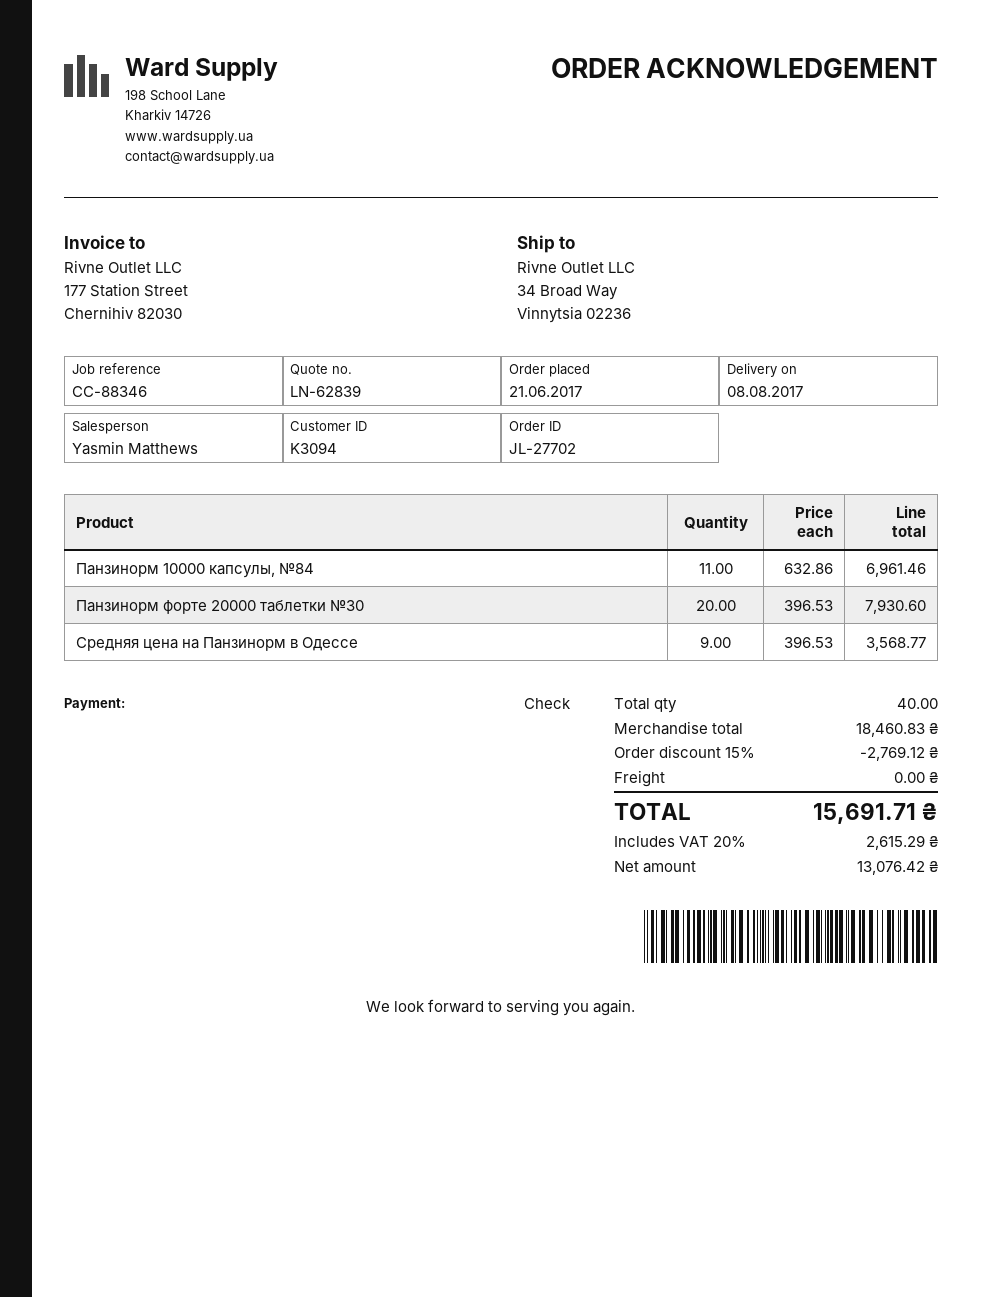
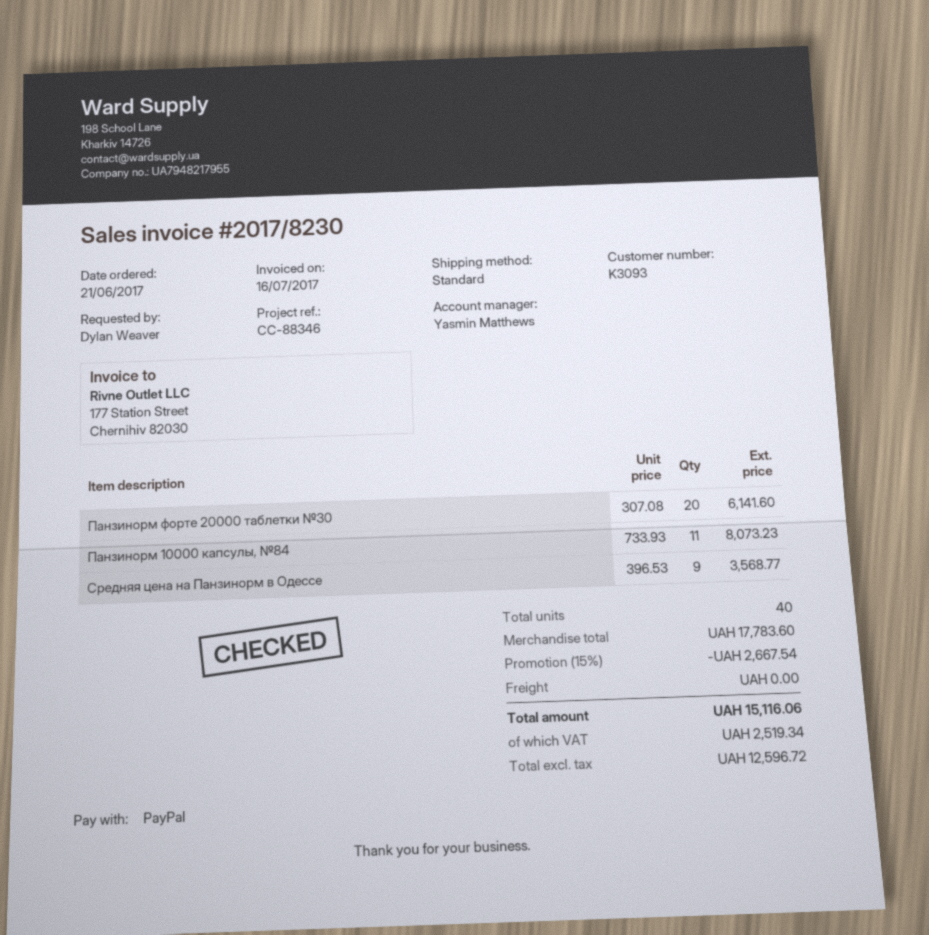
customer number: K3094 -> K3093
payment method: cheque -> PayPal
Панзинорм 10000 капсулы, №84: 11 x 632.86 = 6961.46 -> 11 x 733.93 = 8073.23
Панзинорм форте 20000 таблетки №30: 20 x 396.53 = 7930.60 -> 20 x 307.08 = 6141.60
subtotal: 18460.83 -> 17783.60
discount: 15% = 2769.12 -> 15% = 2667.54
net: 13076.42 -> 12596.72
tax: 2615.29 -> 2519.34
total: 15691.71 -> 15116.06

